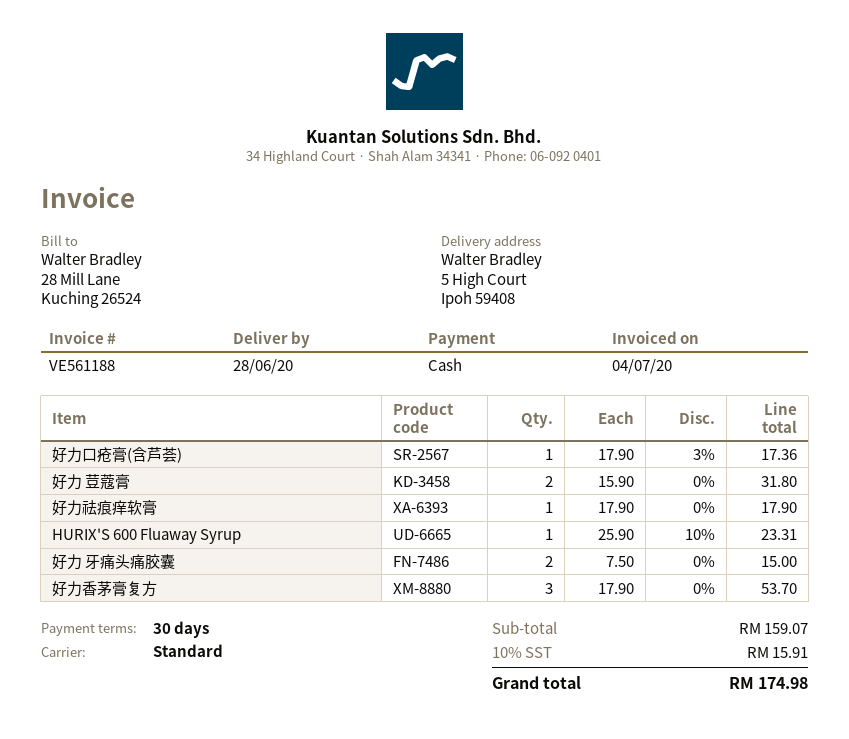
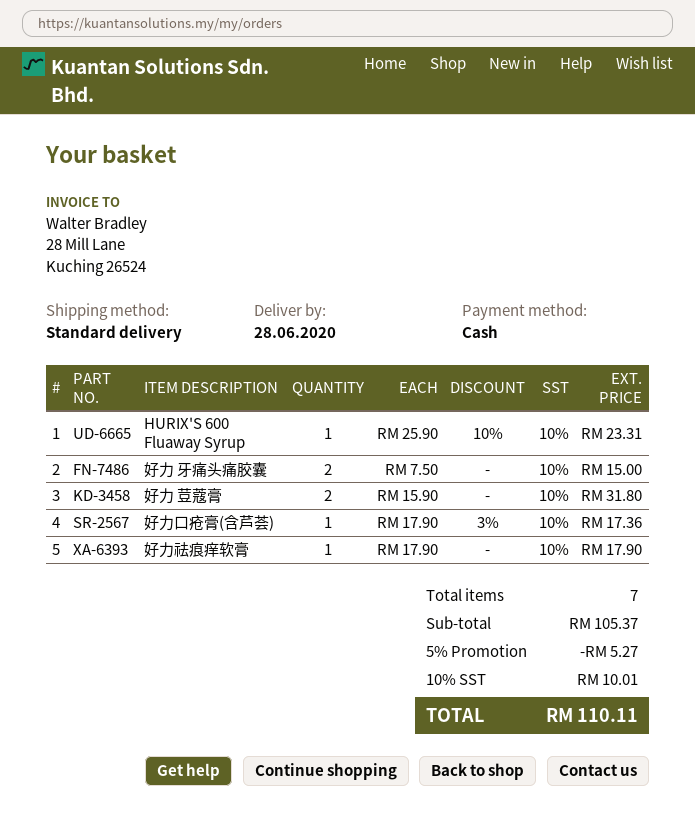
好力香茅膏复方: 3 x 17.90 = 53.70 -> none
subtotal: 159.07 -> 105.37
discount: none -> 5% = 5.27
tax: 10% = 15.91 -> 10% = 10.01
total: 174.98 -> 110.11

